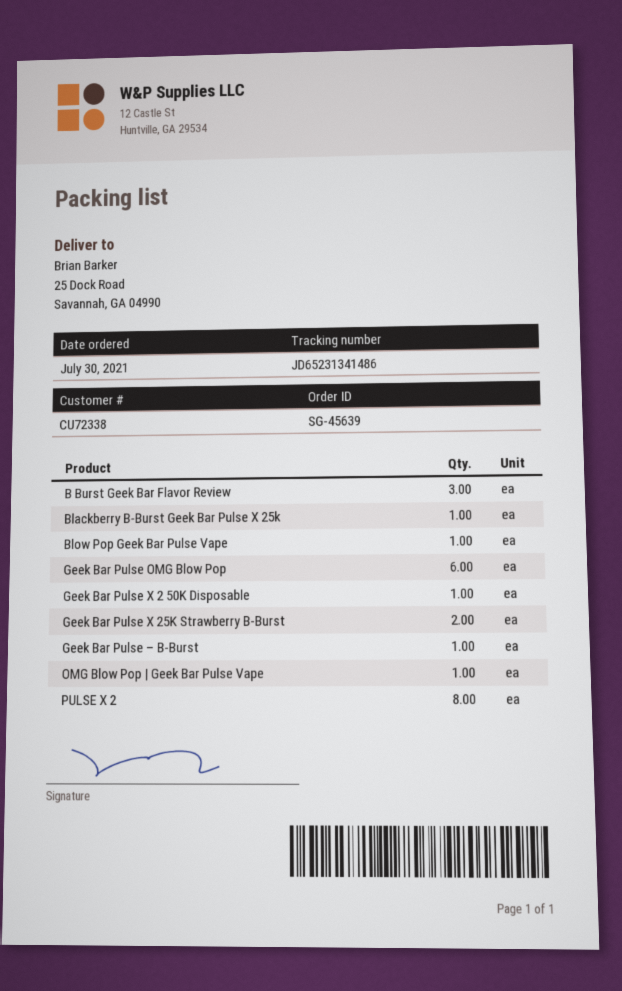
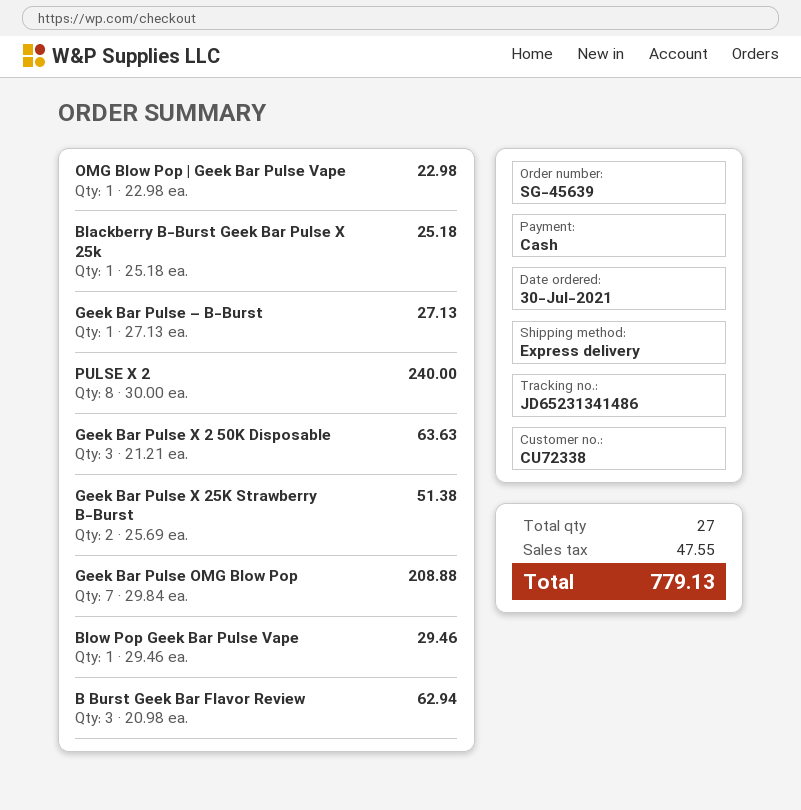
Geek Bar Pulse OMG Blow Pop: 6 -> 7
Geek Bar Pulse X 2 50K Disposable: 1 -> 3

